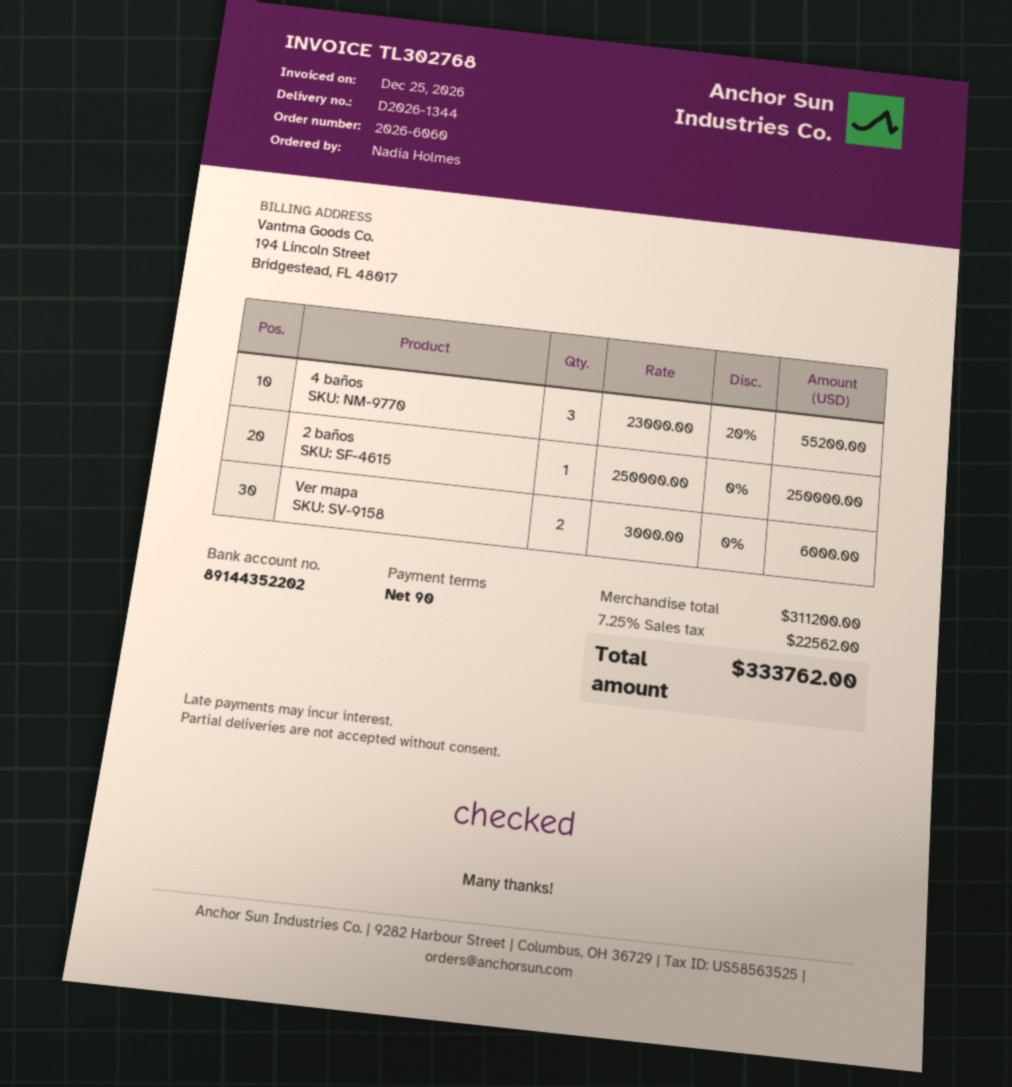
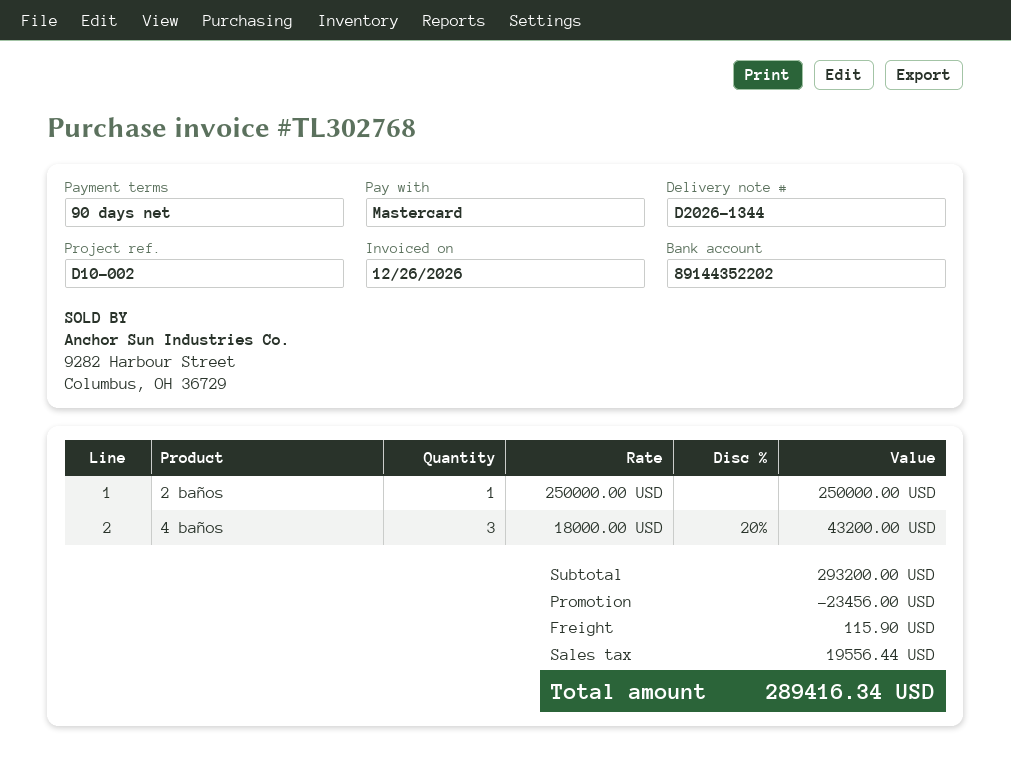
invoice date: 2026-12-25 -> 2026-12-26
4 baños: 3 x 23000.00 - 20% = 55200.00 -> 3 x 18000.00 - 20% = 43200.00
Ver mapa: 2 x 3000.00 = 6000.00 -> none
subtotal: 311200.00 -> 293200.00
discount: none -> 23456.00
shipping: none -> 115.90
tax: 22562.00 -> 19556.44
total: 333762.00 -> 289416.34

